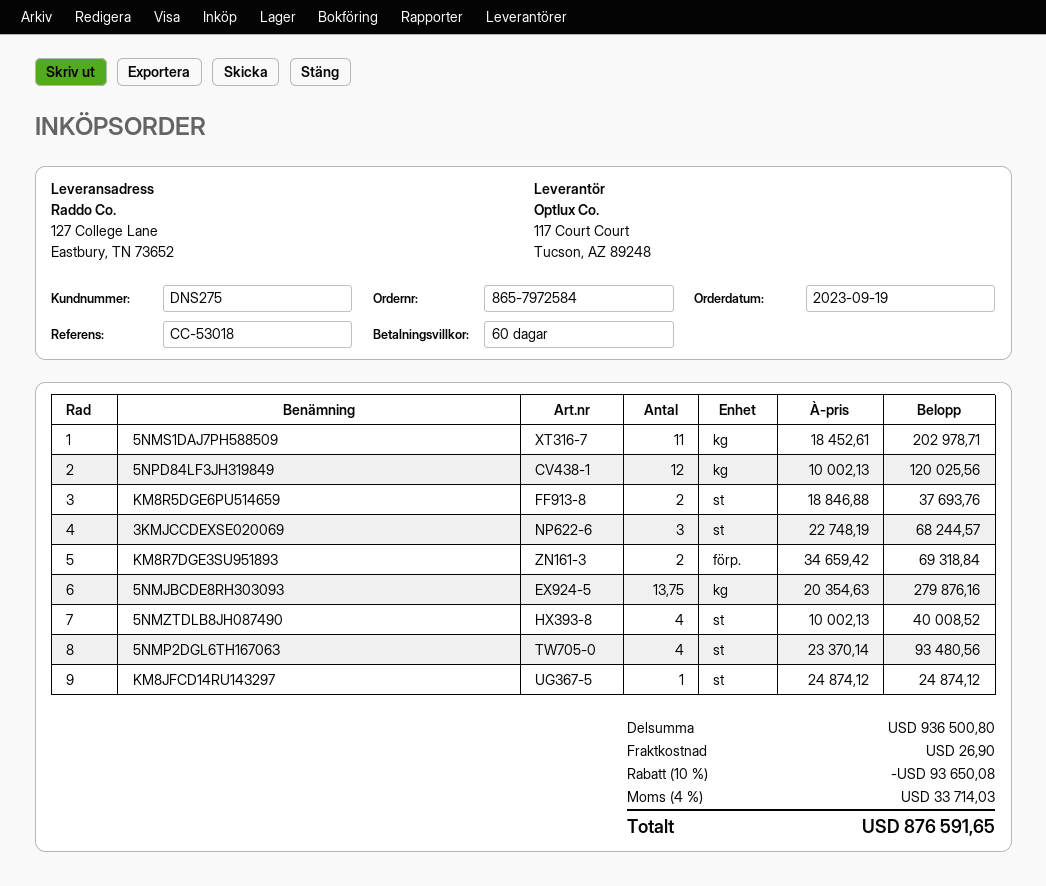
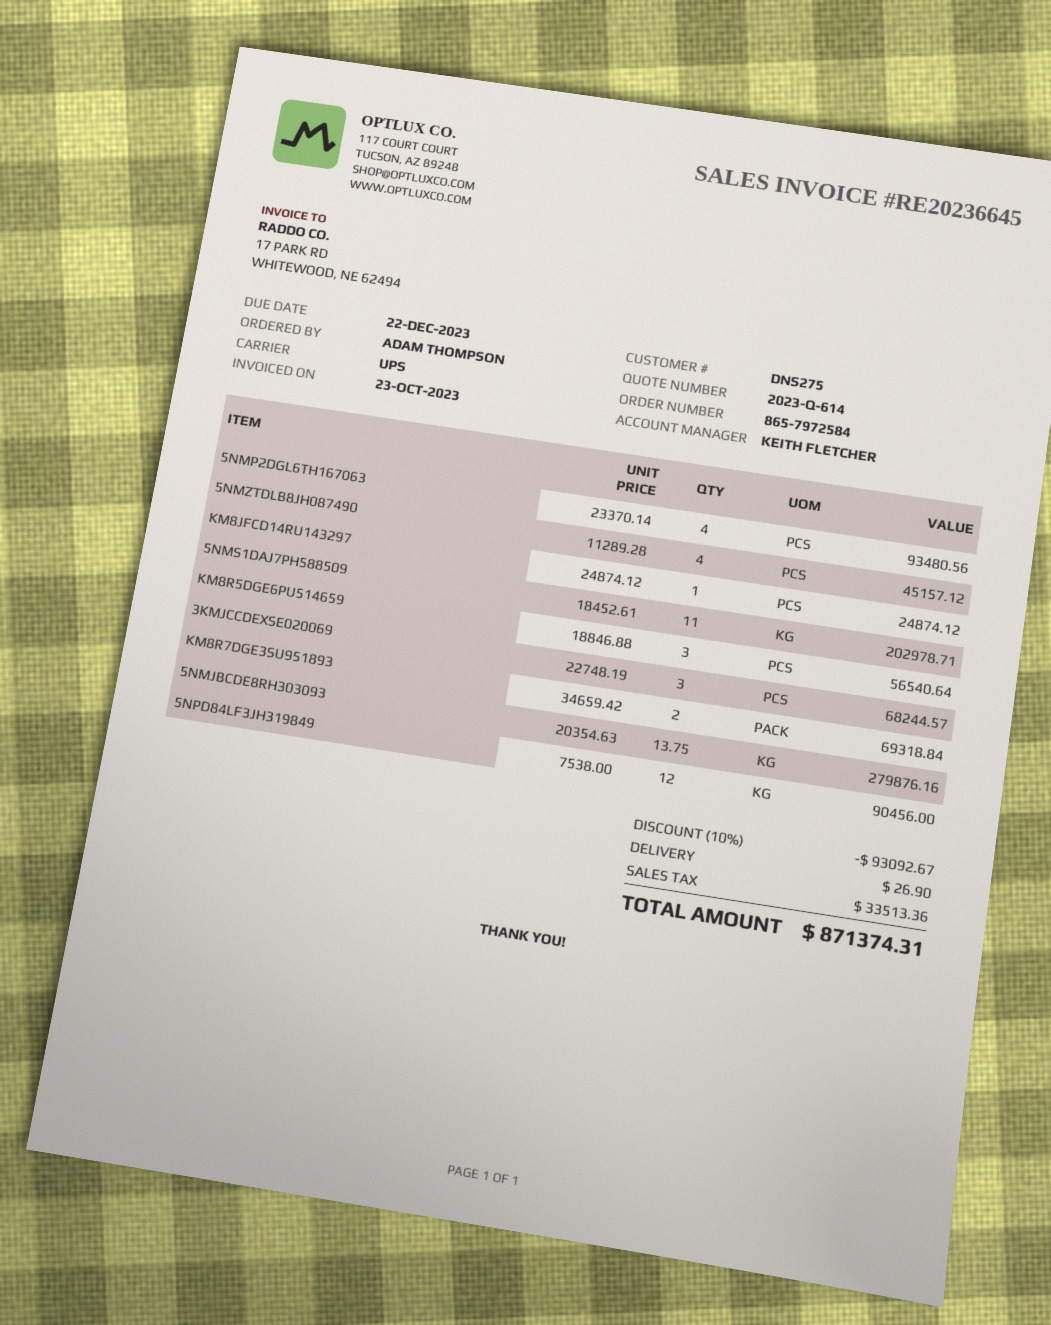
5NPD84LF3JH319849: 12 x 10002.13 = 120025.56 -> 12 x 7538.00 = 90456.00
KM8R5DGE6PU514659: 2 x 18846.88 = 37693.76 -> 3 x 18846.88 = 56540.64
5NMZTDLB8JH087490: 4 x 10002.13 = 40008.52 -> 4 x 11289.28 = 45157.12
discount: 10% = 93650.08 -> 10% = 93092.67
tax: 33714.03 -> 33513.36
total: 876591.65 -> 871374.31

